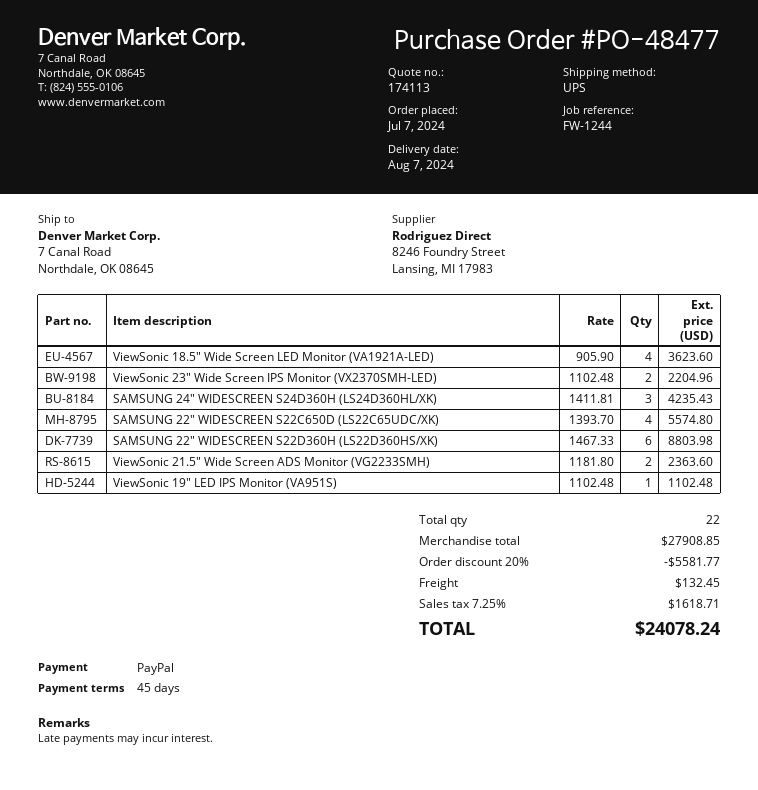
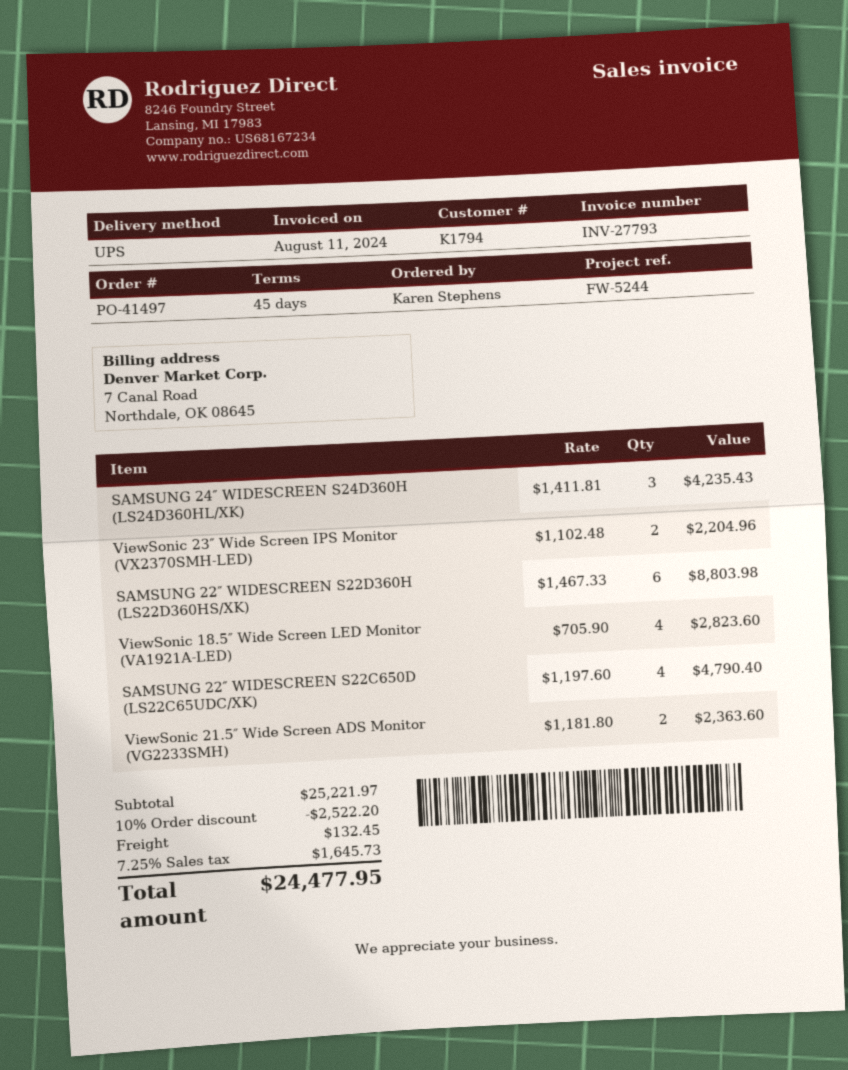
order number: PO-48477 -> PO-41497
reference: FW-1244 -> FW-5244
ViewSonic 18.5″ Wide Screen LED Monitor (VA1921A-LED): 4 x 905.90 = 3623.60 -> 4 x 705.90 = 2823.60
SAMSUNG 22″ WIDESCREEN S22C650D (LS22C65UDC/XK): 4 x 1393.70 = 5574.80 -> 4 x 1197.60 = 4790.40
ViewSonic 19″ LED IPS Monitor (VA951S): 1 x 1102.48 = 1102.48 -> none
subtotal: 27908.85 -> 25221.97
discount: 20% = 5581.77 -> 10% = 2522.20
tax: 7.25% = 1618.71 -> 7.25% = 1645.73
total: 24078.24 -> 24477.95

